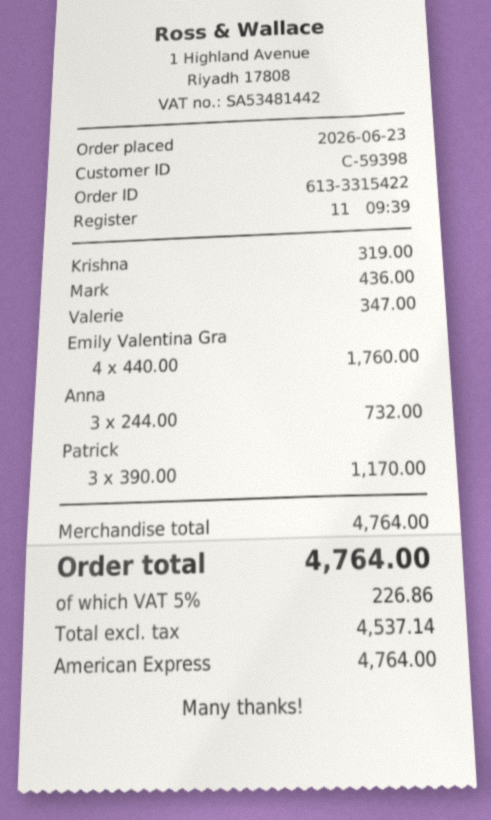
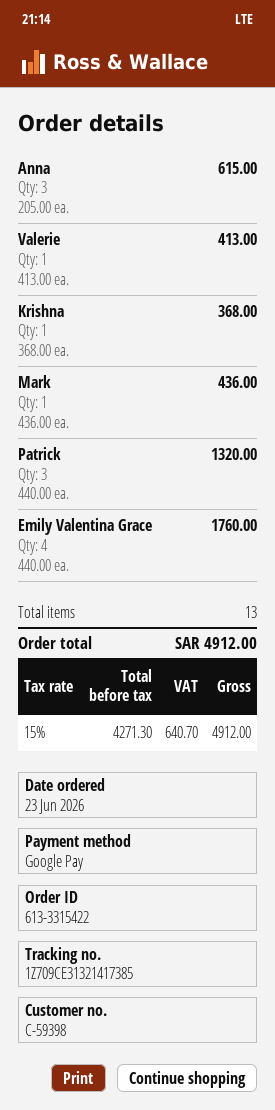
payment method: American Express -> Google Pay
Krishna: 1 x 319.00 = 319.00 -> 1 x 368.00 = 368.00
Valerie: 1 x 347.00 = 347.00 -> 1 x 413.00 = 413.00
Anna: 3 x 244.00 = 732.00 -> 3 x 205.00 = 615.00
Patrick: 3 x 390.00 = 1170.00 -> 3 x 440.00 = 1320.00
net: 4537.14 -> 4271.30
tax: 5% = 226.86 -> 15% = 640.70
total: 4764.00 -> 4912.00

